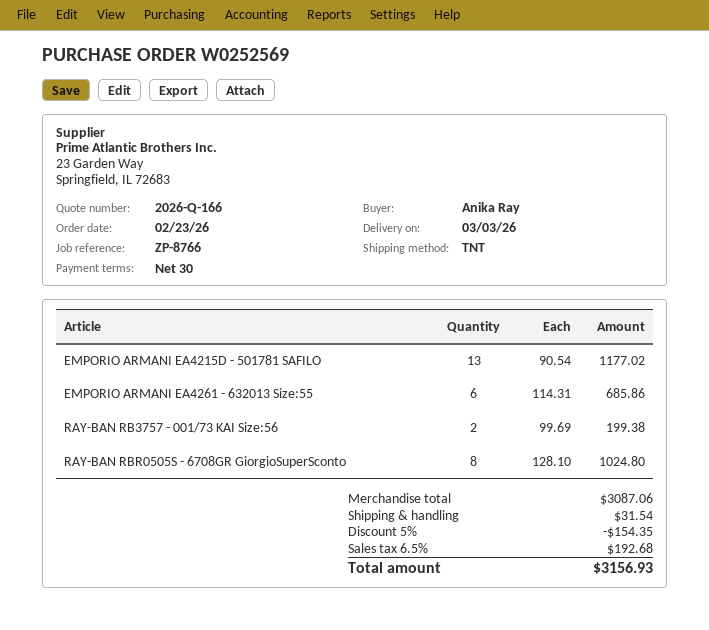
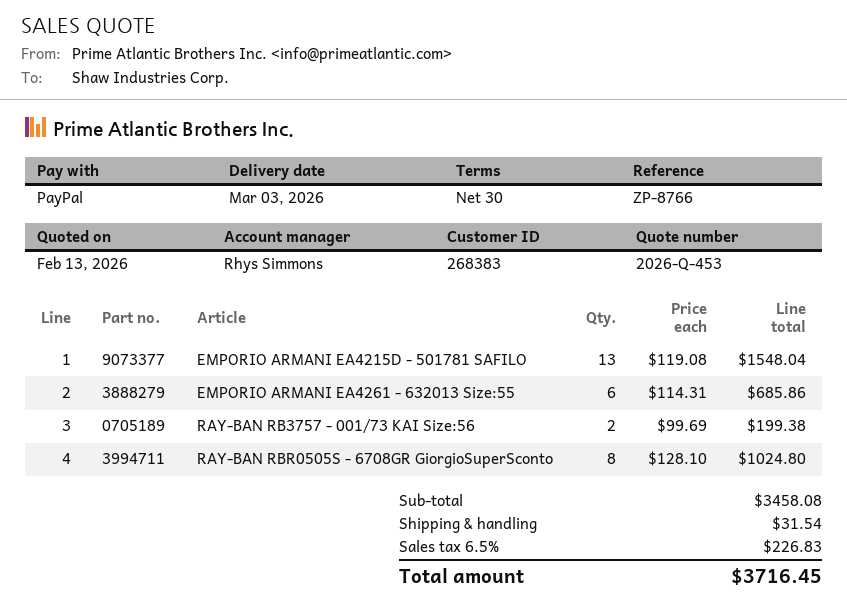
quote number: 2026-Q-166 -> 2026-Q-453
EMPORIO ARMANI EA4215D - 501781 SAFILO: 13 x 90.54 = 1177.02 -> 13 x 119.08 = 1548.04
subtotal: 3087.06 -> 3458.08
discount: 5% = 154.35 -> none
tax: 6.5% = 192.68 -> 6.5% = 226.83
total: 3156.93 -> 3716.45

